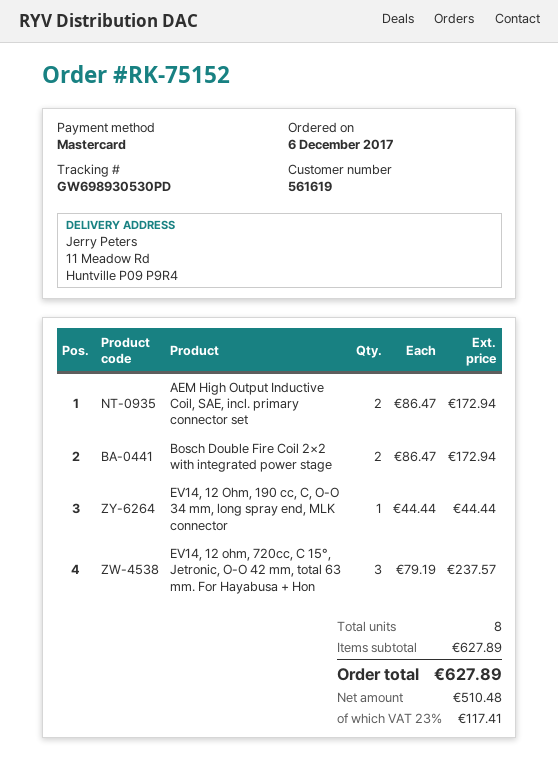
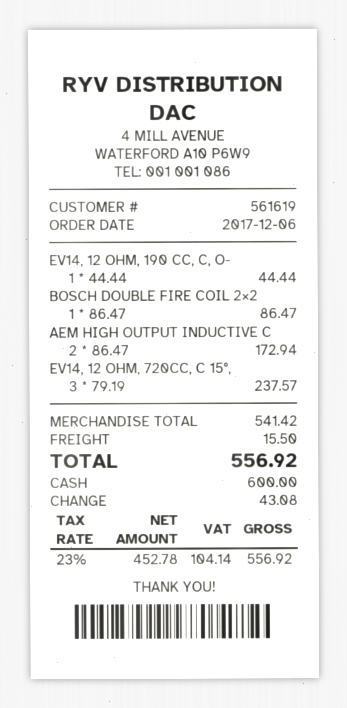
payment method: Mastercard -> cash
Bosch Double Fire Coil 2×2 with integrated power stage: 2 x 86.47 = 172.94 -> 1 x 86.47 = 86.47
subtotal: 627.89 -> 541.42
shipping: none -> 15.50
net: 510.48 -> 452.78
tax: 23% = 117.41 -> 23% = 104.14
total: 627.89 -> 556.92

